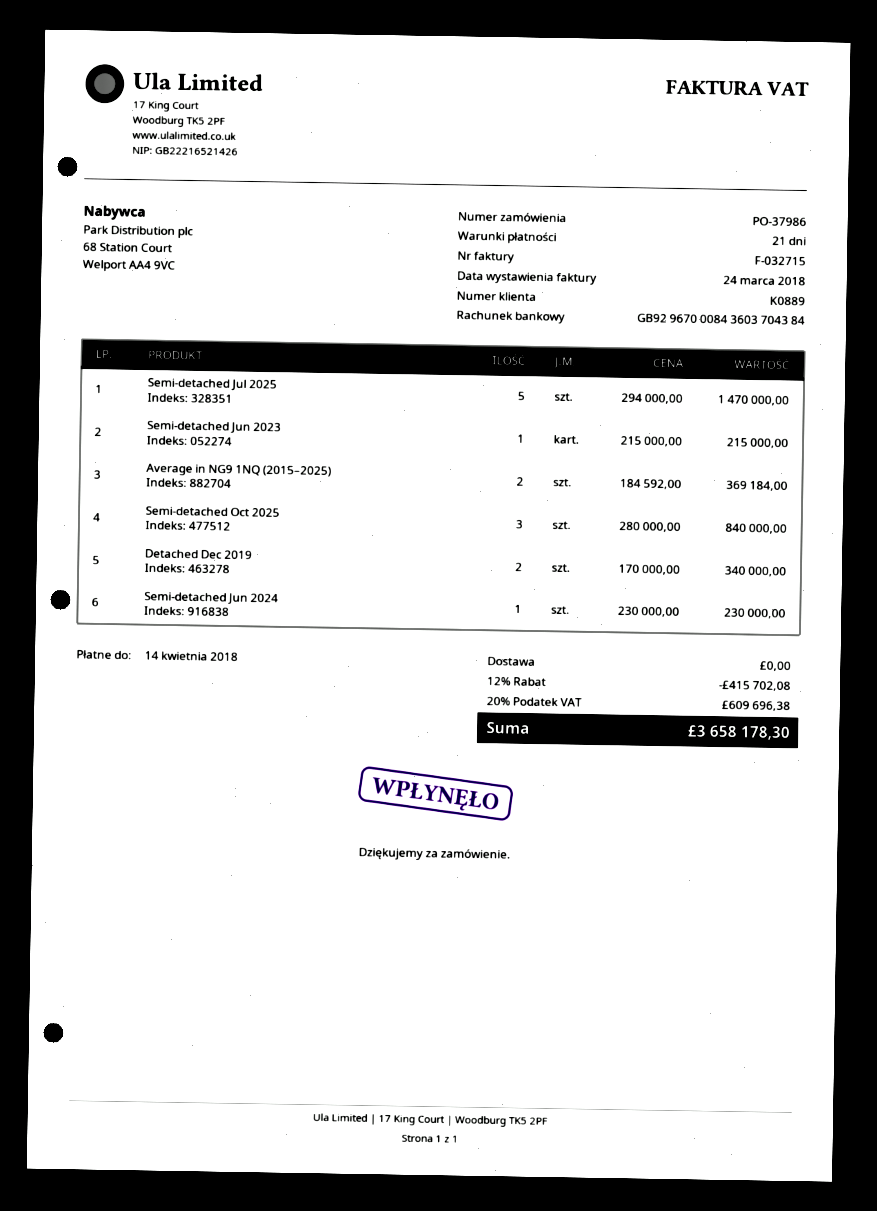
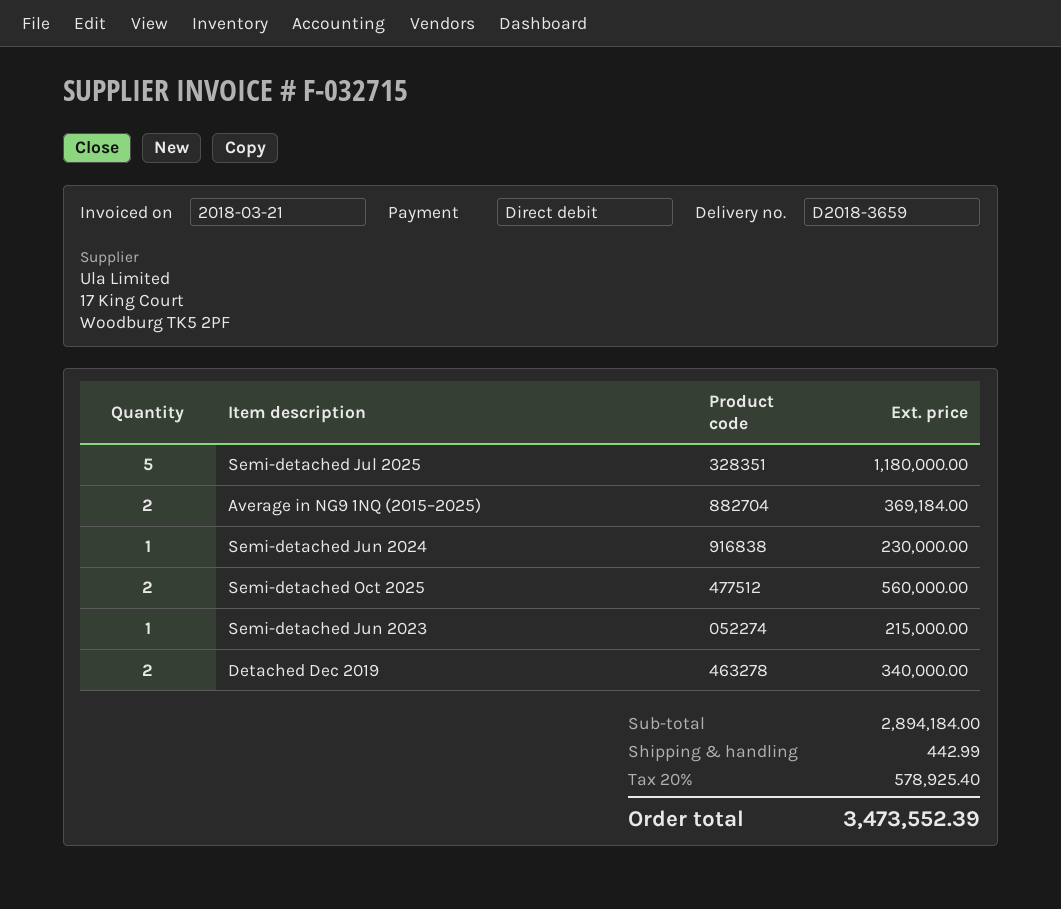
invoice date: 2018-03-24 -> 2018-03-21
Semi-detached Jul 2025: 5 for 1470000.00 -> 5 for 1180000.00
Semi-detached Oct 2025: 3 for 840000.00 -> 2 for 560000.00
discount: 12% = 415702.08 -> none
shipping: 0.00 -> 442.99
tax: 20% = 609696.38 -> 20% = 578925.40
total: 3658178.30 -> 3473552.39

